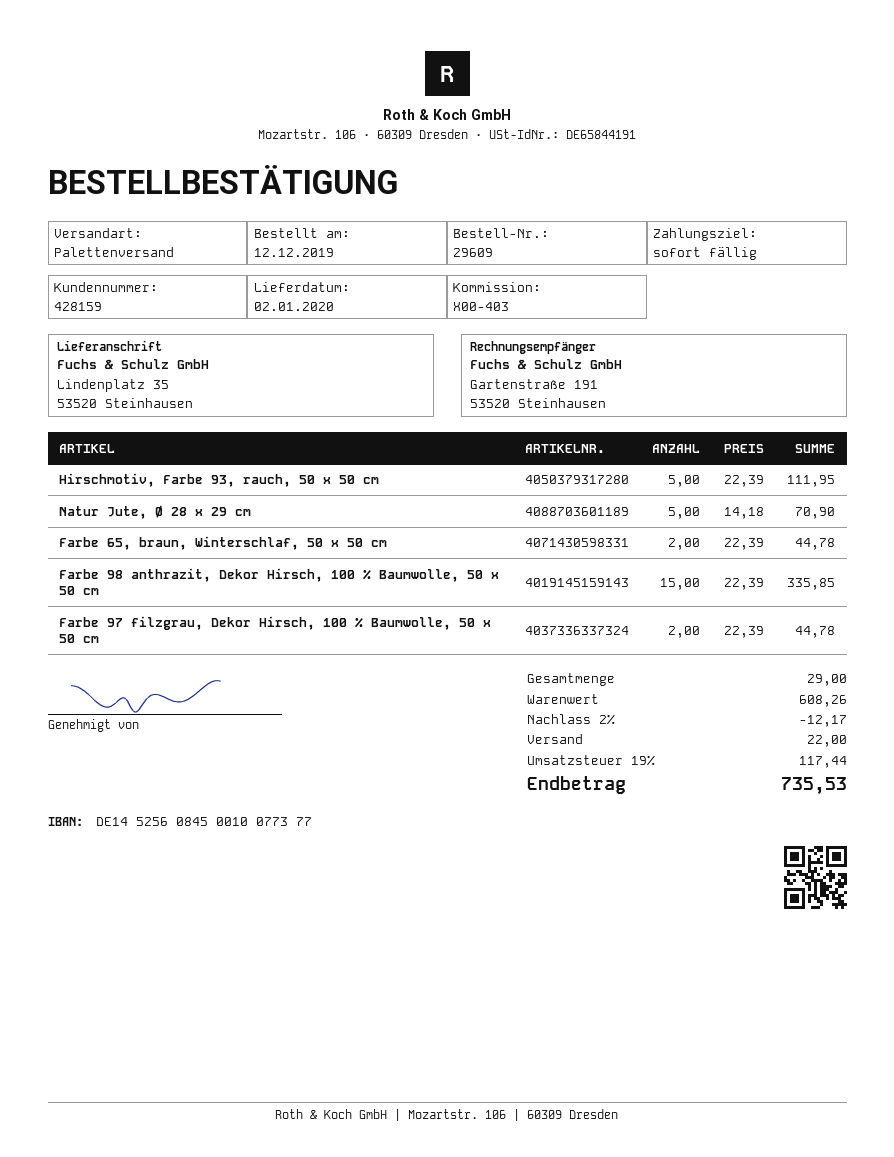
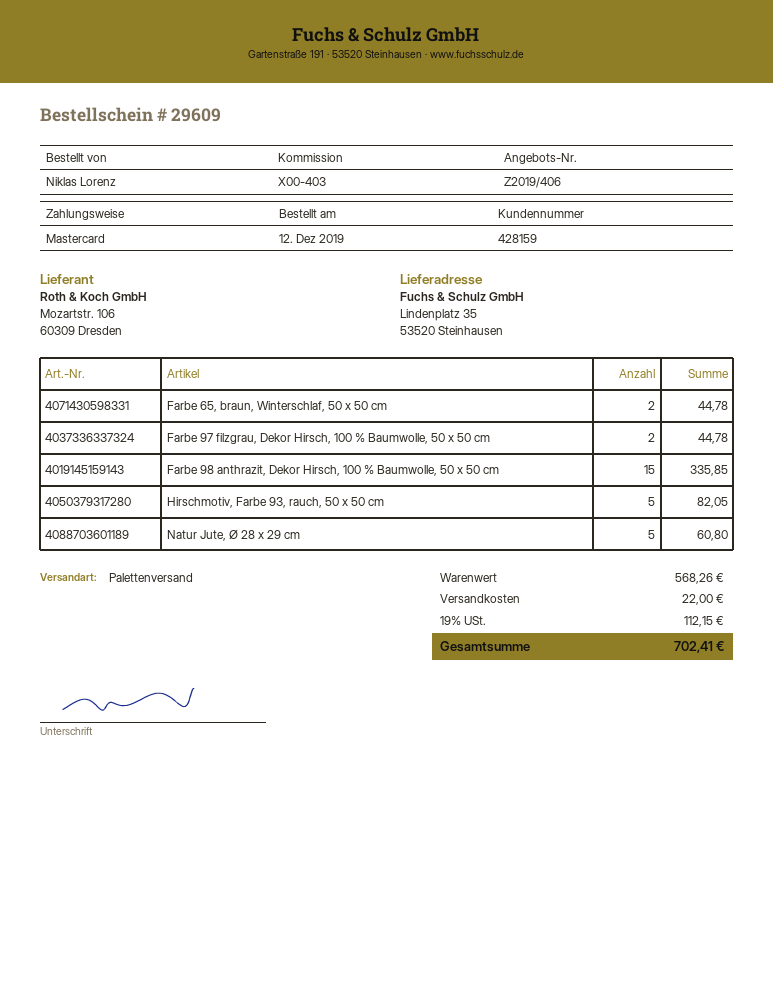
Hirschmotiv, Farbe 93, rauch, 50 x 50 cm: 5 for 111.95 -> 5 for 82.05
Natur Jute, Ø 28 x 29 cm: 5 for 70.90 -> 5 for 60.80
subtotal: 608.26 -> 568.26
discount: 2% = 12.17 -> none
tax: 19% = 117.44 -> 19% = 112.15
total: 735.53 -> 702.41

